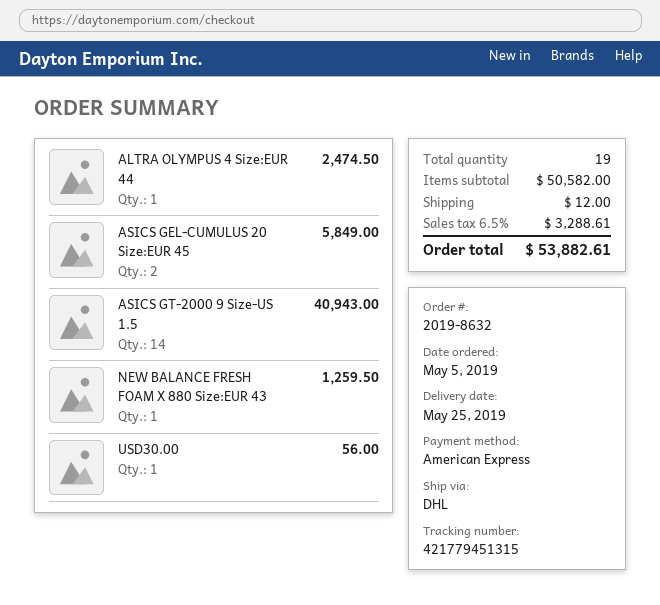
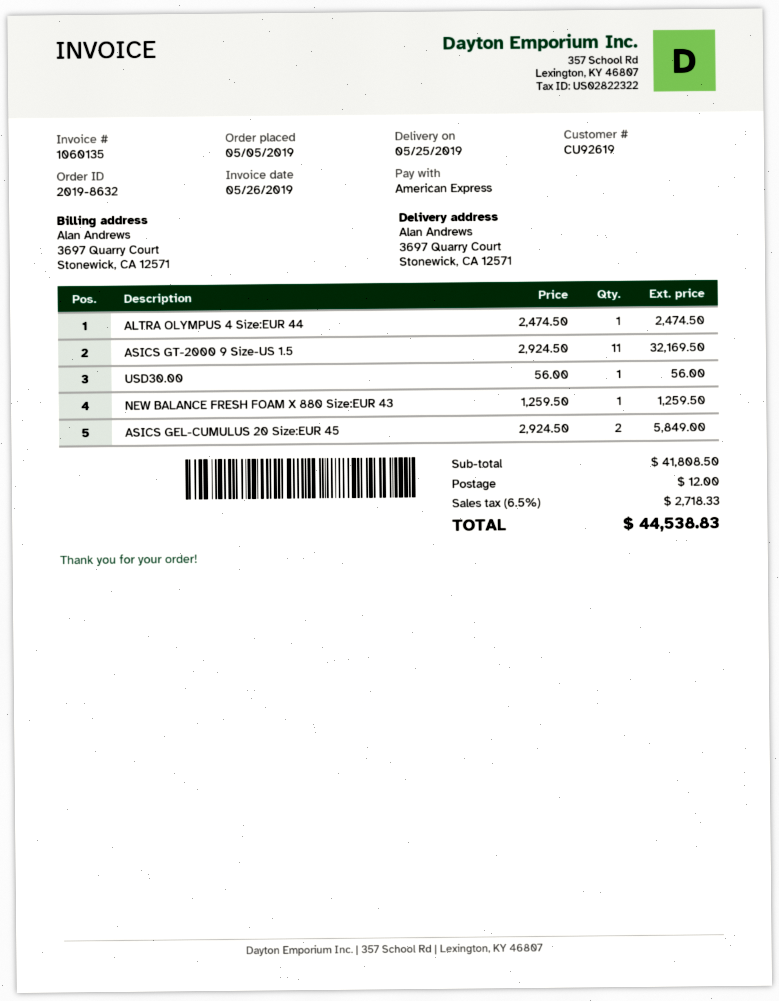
ASICS GT-2000 9 Size-US 1.5: 14 for 40943.00 -> 11 for 32169.50
subtotal: 50582.00 -> 41808.50
tax: 6.5% = 3288.61 -> 6.5% = 2718.33
total: 53882.61 -> 44538.83

